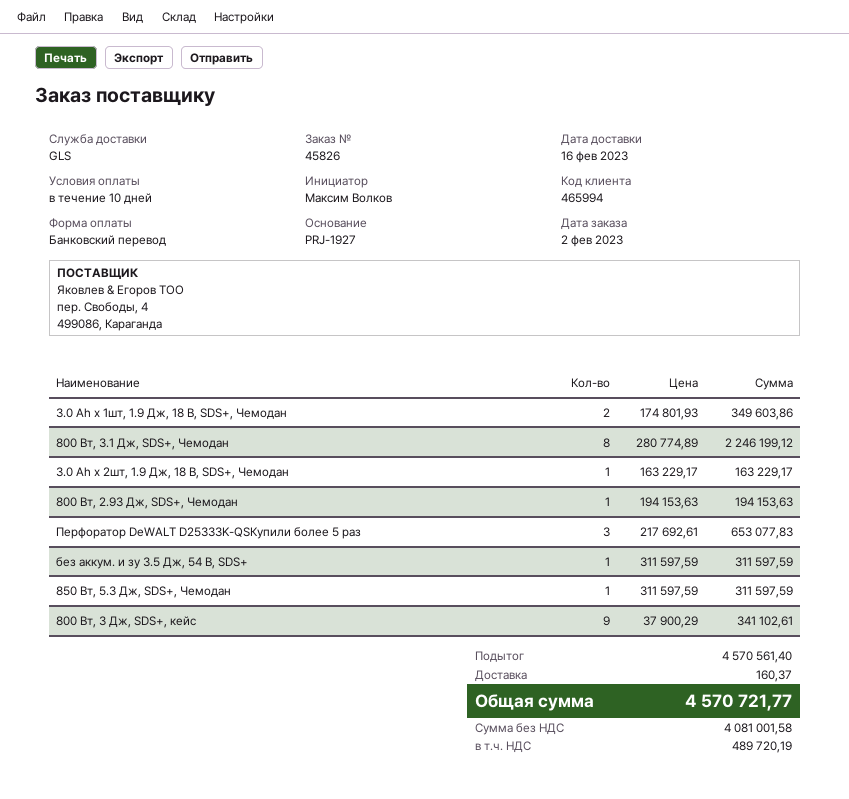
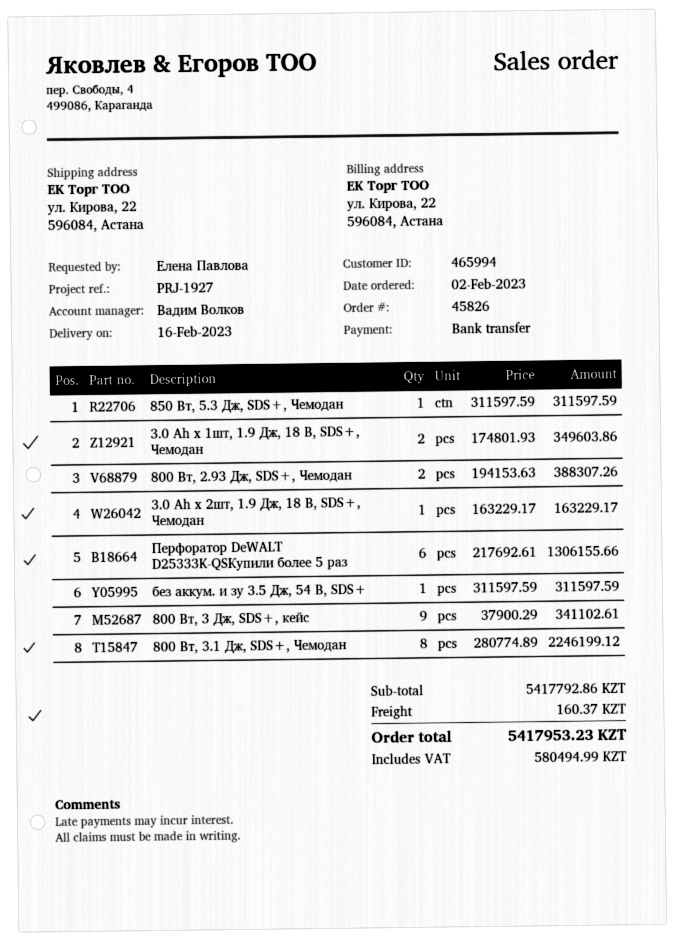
ordered by: Максим Волков -> Елена Павлова
800 Вт, 2.93 Дж, SDS+, Чемодан: 1 x 194153.63 = 194153.63 -> 2 x 194153.63 = 388307.26
Перфоратор DeWALT D25333K-QSКупили более 5 раз: 3 x 217692.61 = 653077.83 -> 6 x 217692.61 = 1306155.66
subtotal: 4570561.40 -> 5417792.86
tax: 489720.19 -> 580494.99
total: 4570721.77 -> 5417953.23

